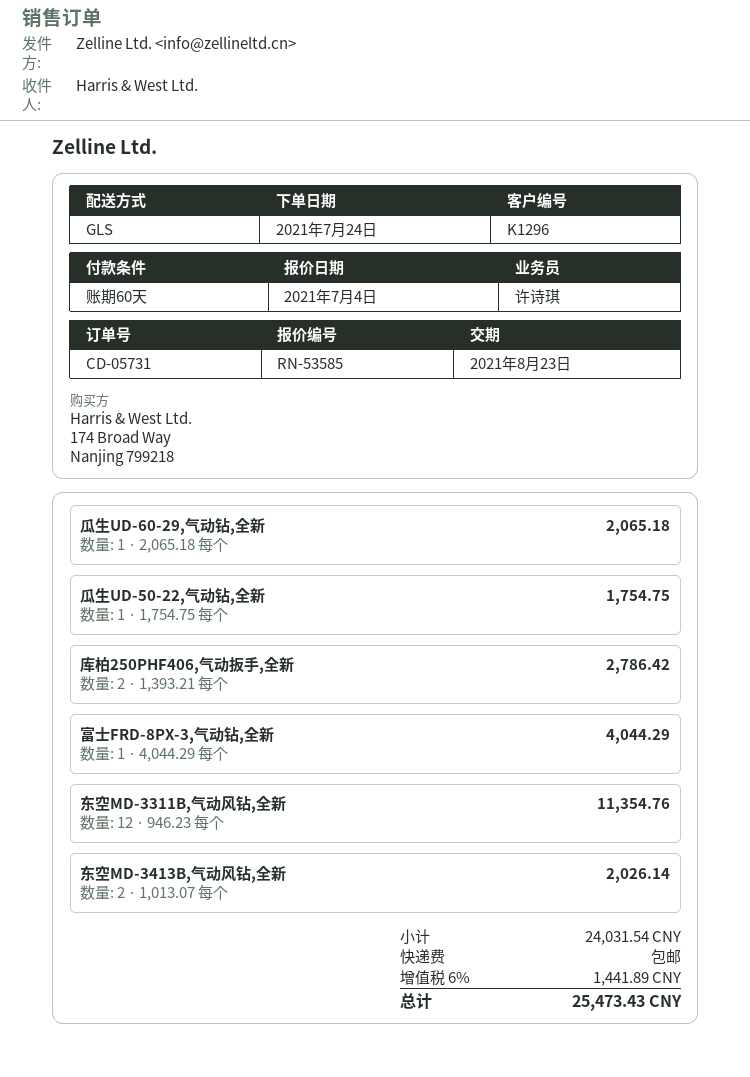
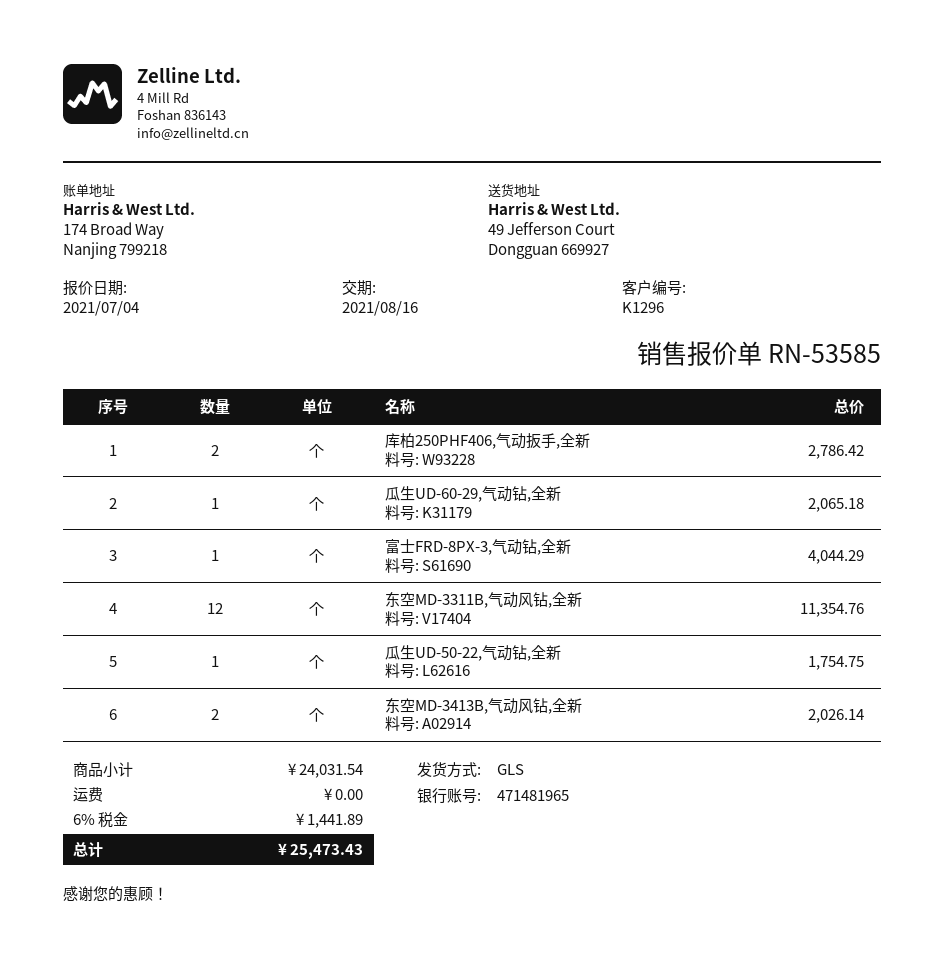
delivery date: 2021-08-23 -> 2021-08-16

